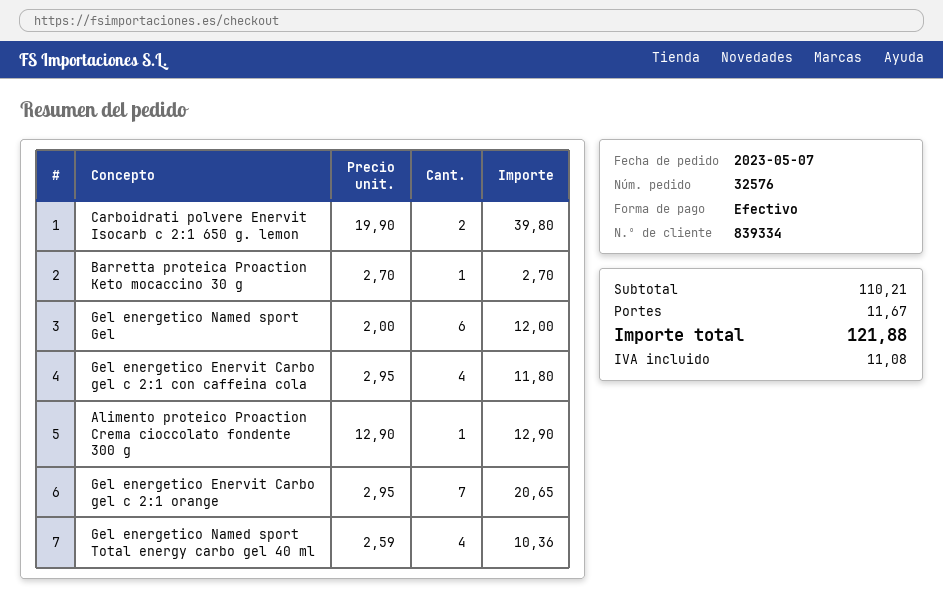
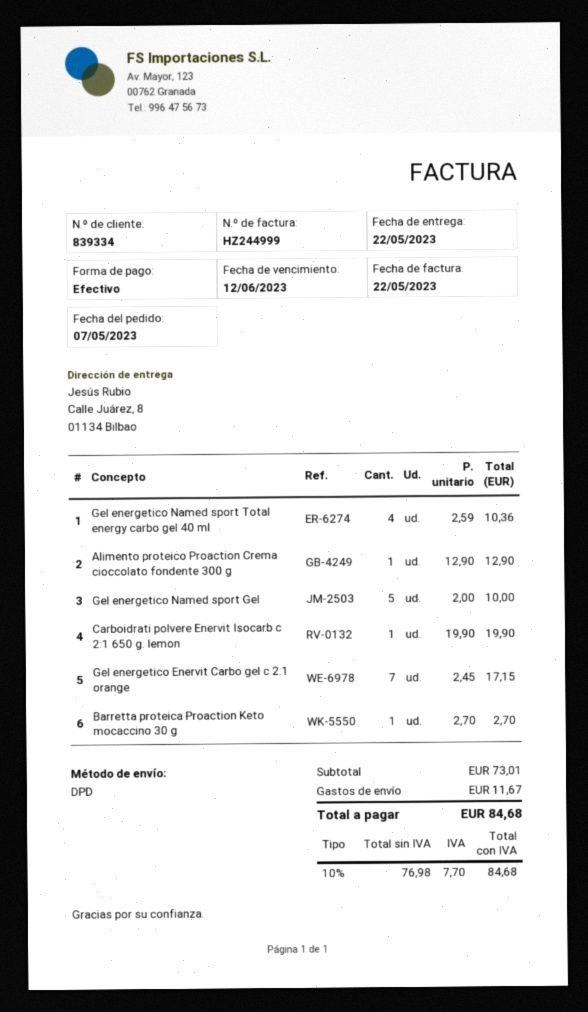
Carboidrati polvere Enervit Isocarb c 2:1 650 g. lemon: 2 x 19.90 = 39.80 -> 1 x 19.90 = 19.90
Gel energetico Named sport Gel: 6 x 2.00 = 12.00 -> 5 x 2.00 = 10.00
Gel energetico Enervit Carbo gel c 2:1 con caffeina cola: 4 x 2.95 = 11.80 -> none
Gel energetico Enervit Carbo gel c 2:1 orange: 7 x 2.95 = 20.65 -> 7 x 2.45 = 17.15
subtotal: 110.21 -> 73.01
tax: 11.08 -> 7.70
total: 121.88 -> 84.68

